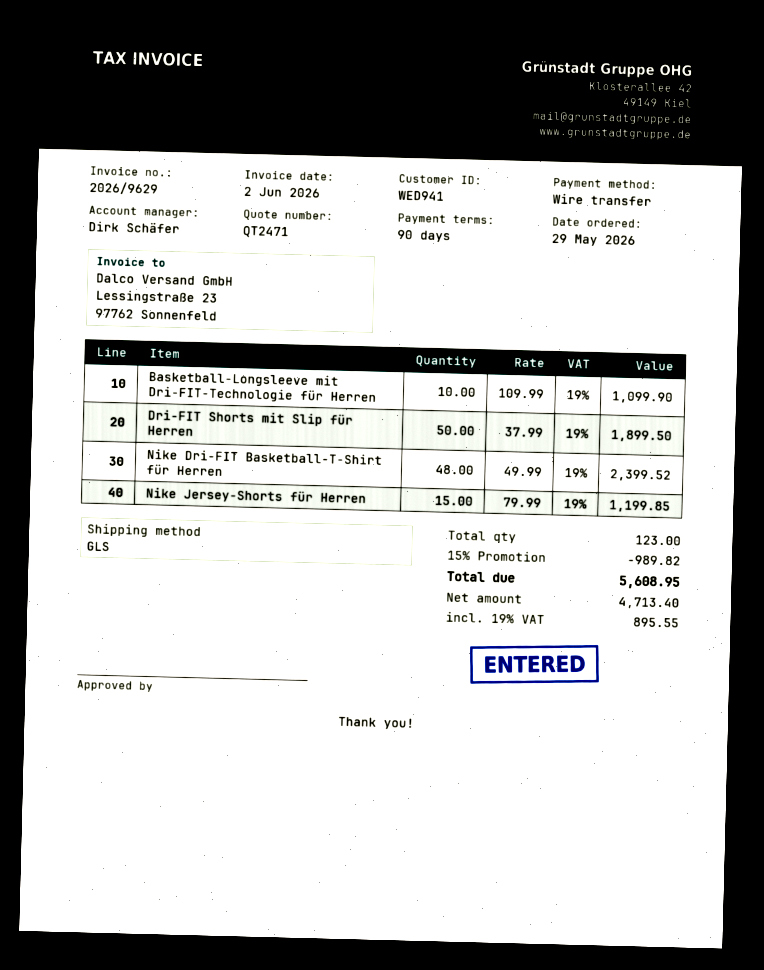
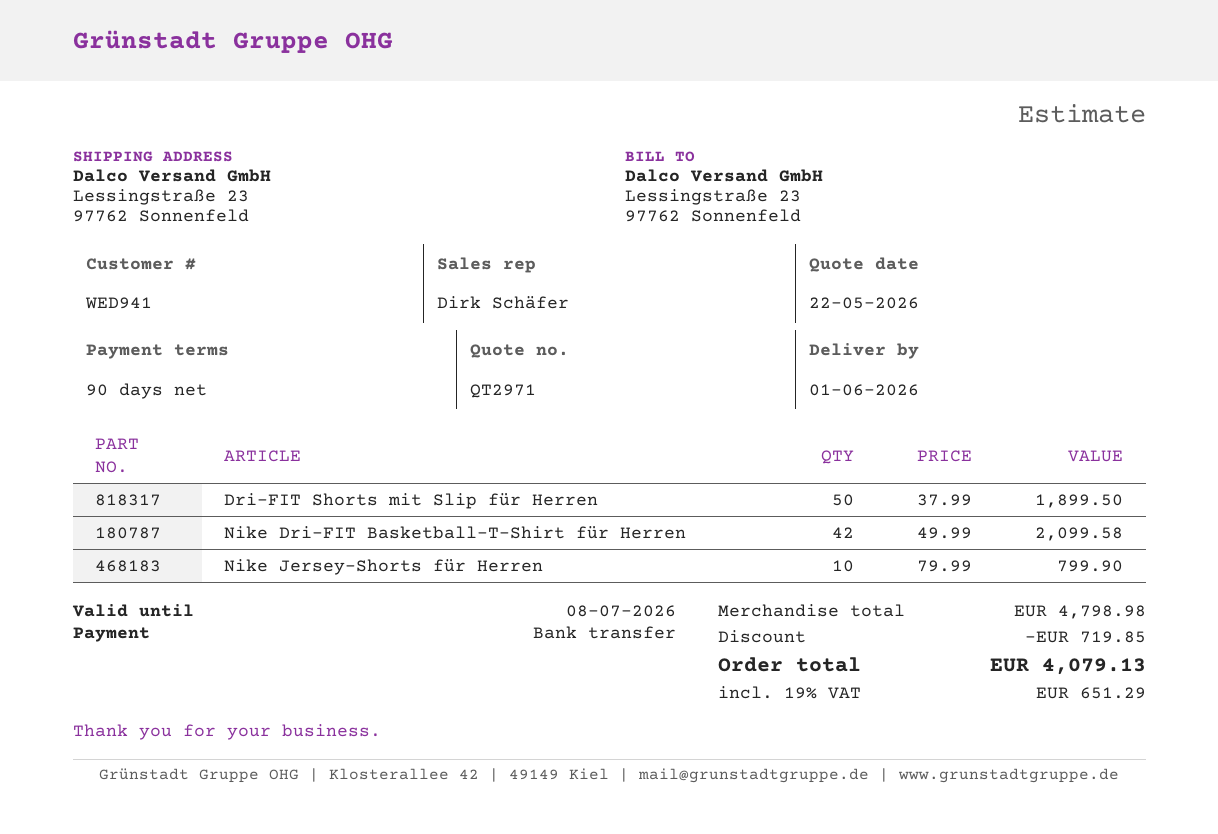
quote number: QT2471 -> QT2971
Basketball-Longsleeve mit Dri-FIT-Technologie für Herren: 10 x 109.99 = 1099.90 -> none
Nike Dri-FIT Basketball-T-Shirt für Herren: 48 x 49.99 = 2399.52 -> 42 x 49.99 = 2099.58
Nike Jersey-Shorts für Herren: 15 x 79.99 = 1199.85 -> 10 x 79.99 = 799.90
discount: 989.82 -> 719.85
tax: 19% = 895.55 -> 19% = 651.29
total: 5608.95 -> 4079.13

